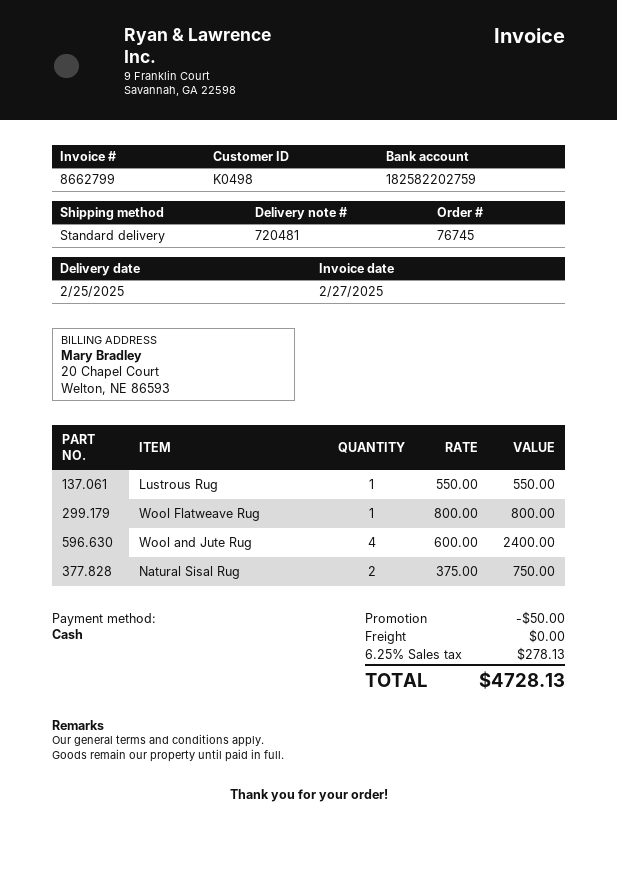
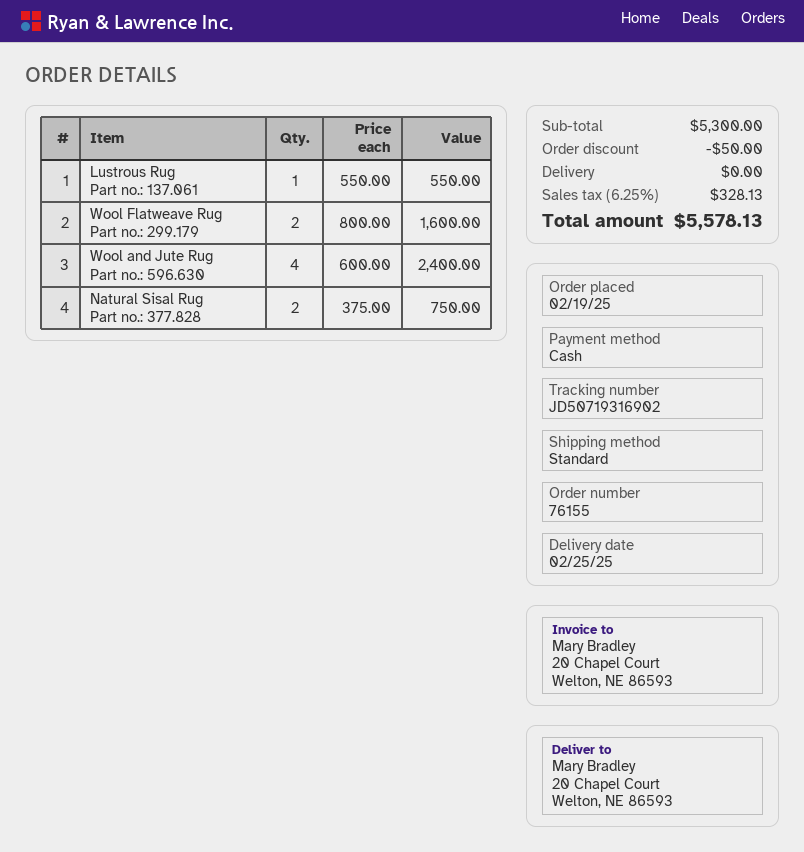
order number: 76745 -> 76155
Wool Flatweave Rug: 1 x 800.00 = 800.00 -> 2 x 800.00 = 1600.00
tax: 6.25% = 278.13 -> 6.25% = 328.13
total: 4728.13 -> 5578.13

